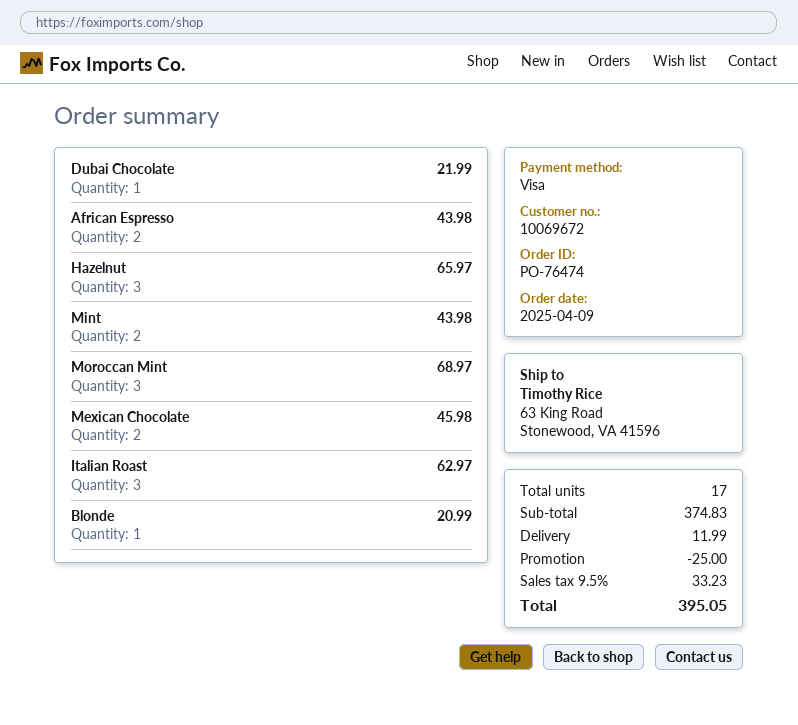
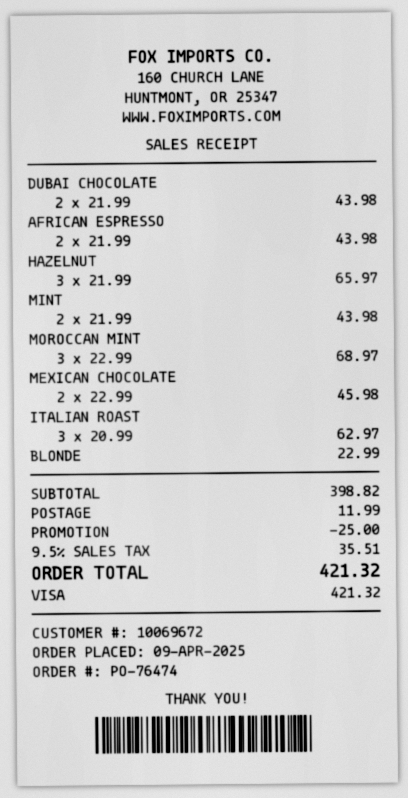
Dubai Chocolate: 1 for 21.99 -> 2 for 43.98
Blonde: 1 for 20.99 -> 1 for 22.99
subtotal: 374.83 -> 398.82
tax: 9.5% = 33.23 -> 9.5% = 35.51
total: 395.05 -> 421.32

